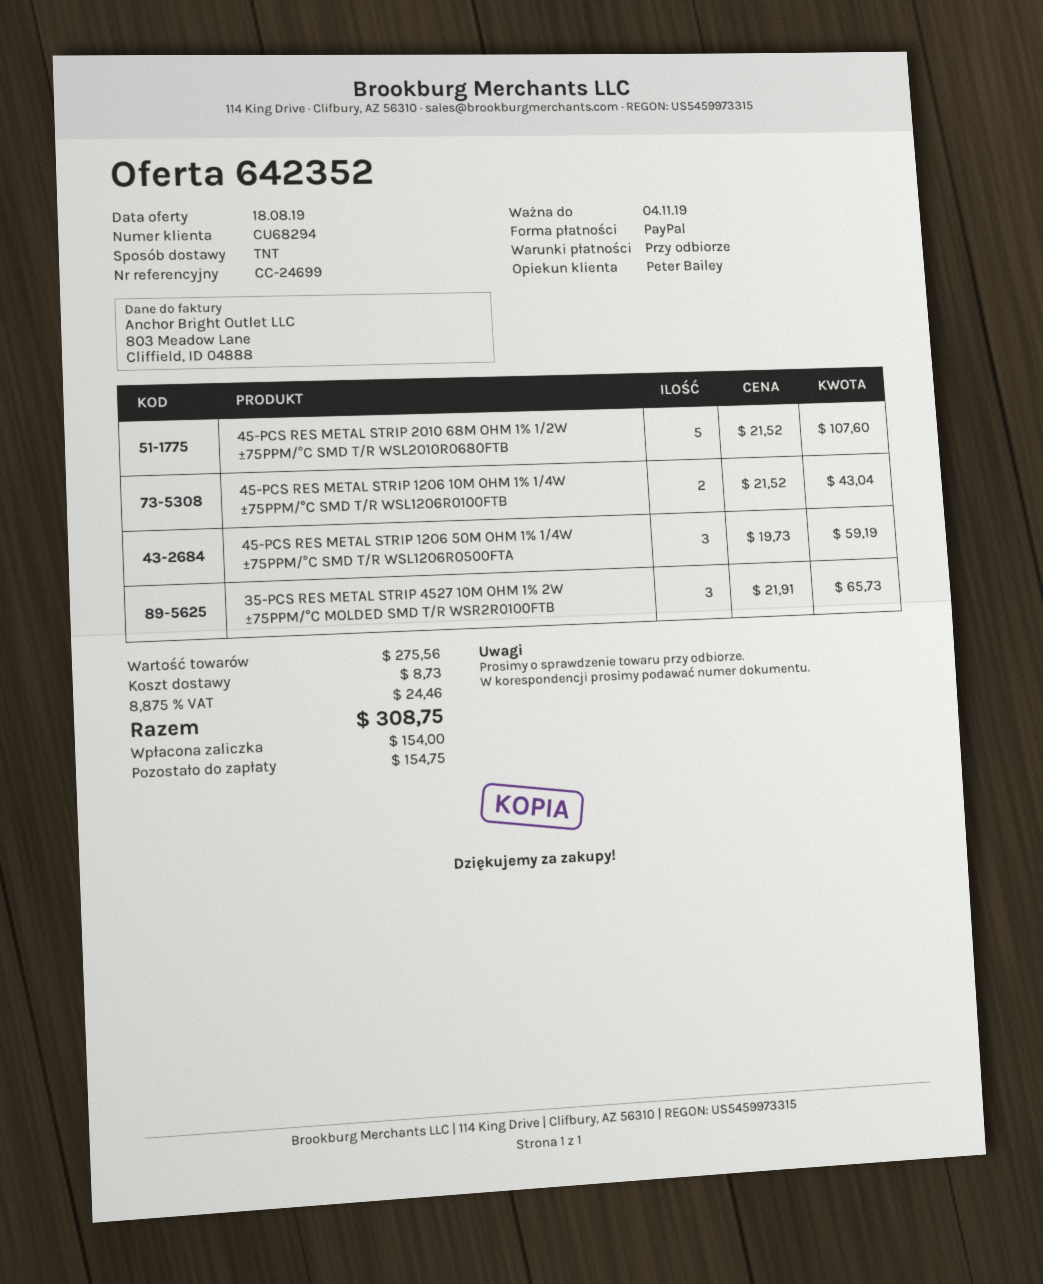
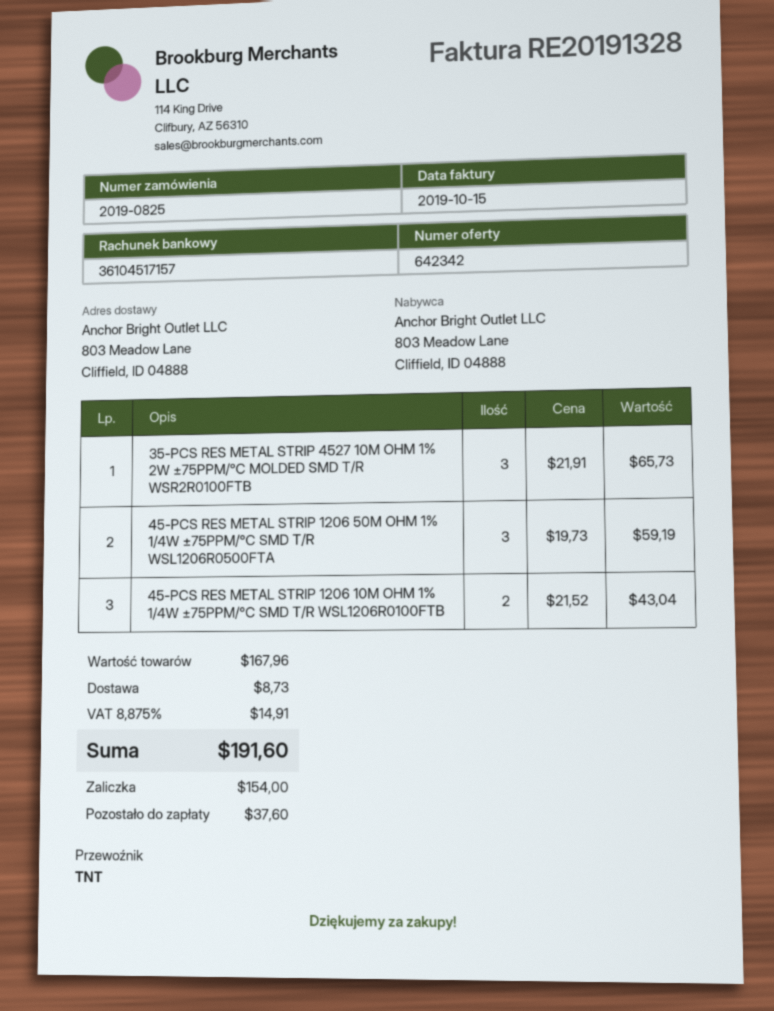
quote number: 642352 -> 642342
45-PCS RES METAL STRIP 2010 68M OHM 1% 1/2W ±75PPM/°C SMD T/R WSL2010R0680FTB: 5 x 21.52 = 107.60 -> none
subtotal: 275.56 -> 167.96
tax: 8.875% = 24.46 -> 8.875% = 14.91
total: 308.75 -> 191.60
balance: 154.75 -> 37.60

